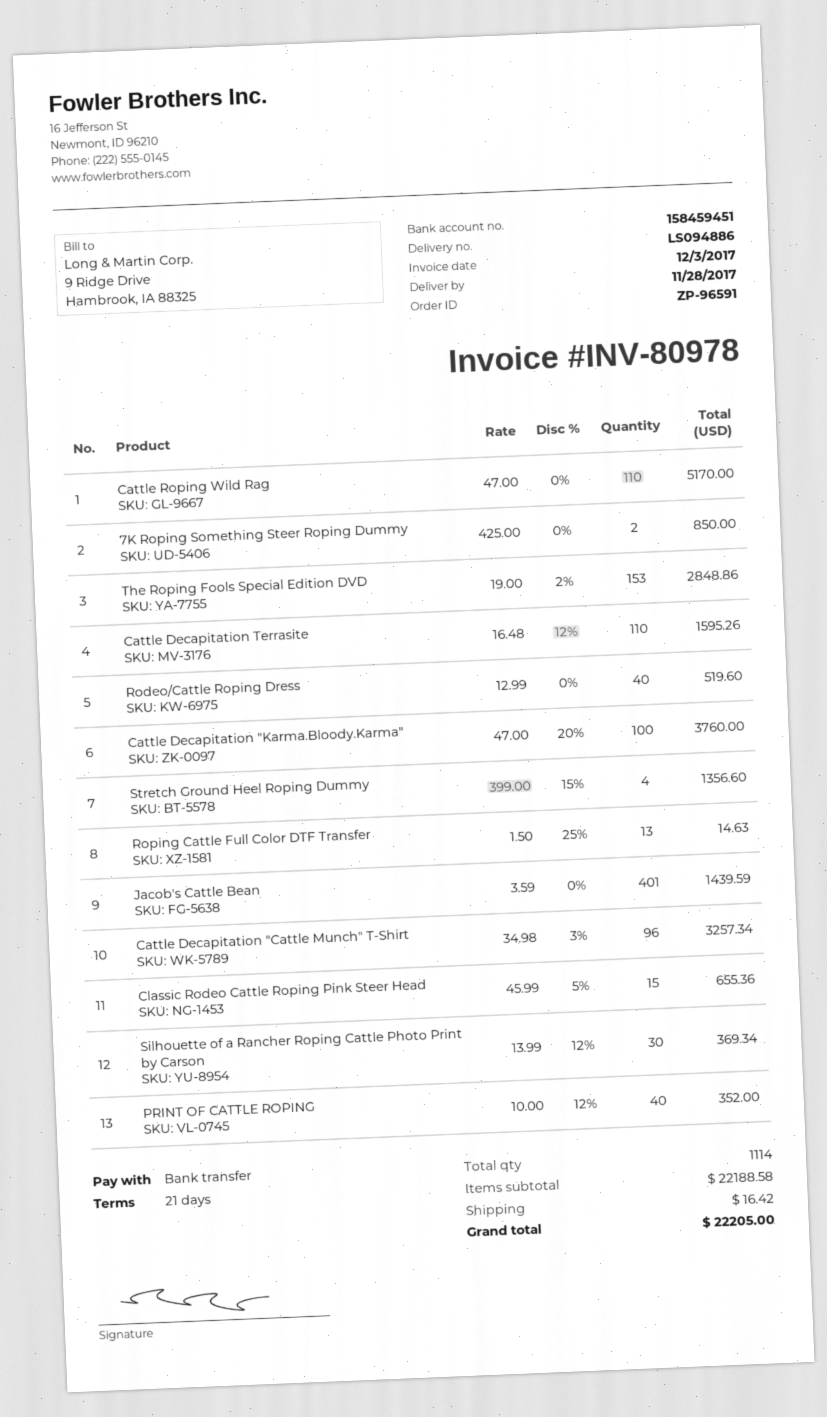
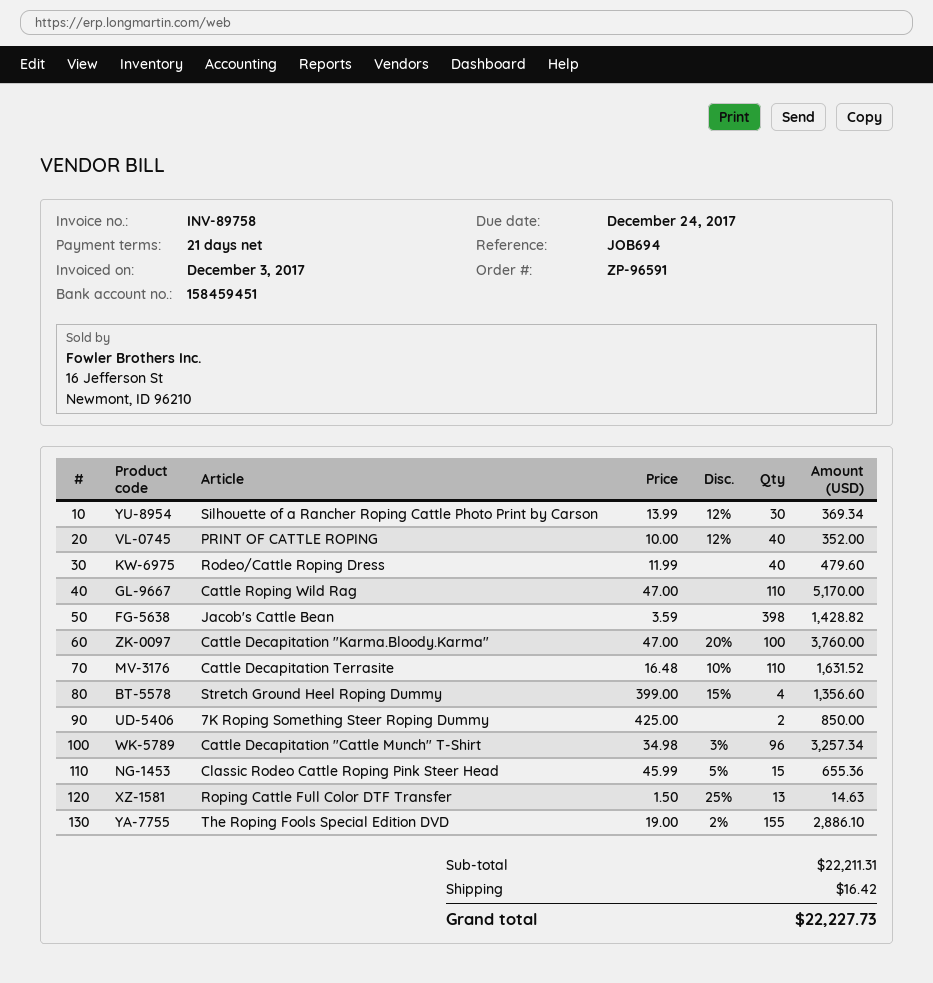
invoice number: INV-80978 -> INV-89758
The Roping Fools Special Edition DVD: 153 x 19.00 - 2% = 2848.86 -> 155 x 19.00 - 2% = 2886.10
Cattle Decapitation Terrasite: 110 x 16.48 - 12% = 1595.26 -> 110 x 16.48 - 10% = 1631.52
Rodeo/Cattle Roping Dress: 40 x 12.99 = 519.60 -> 40 x 11.99 = 479.60
Jacob's Cattle Bean: 401 x 3.59 = 1439.59 -> 398 x 3.59 = 1428.82
subtotal: 22188.58 -> 22211.31
total: 22205.00 -> 22227.73

